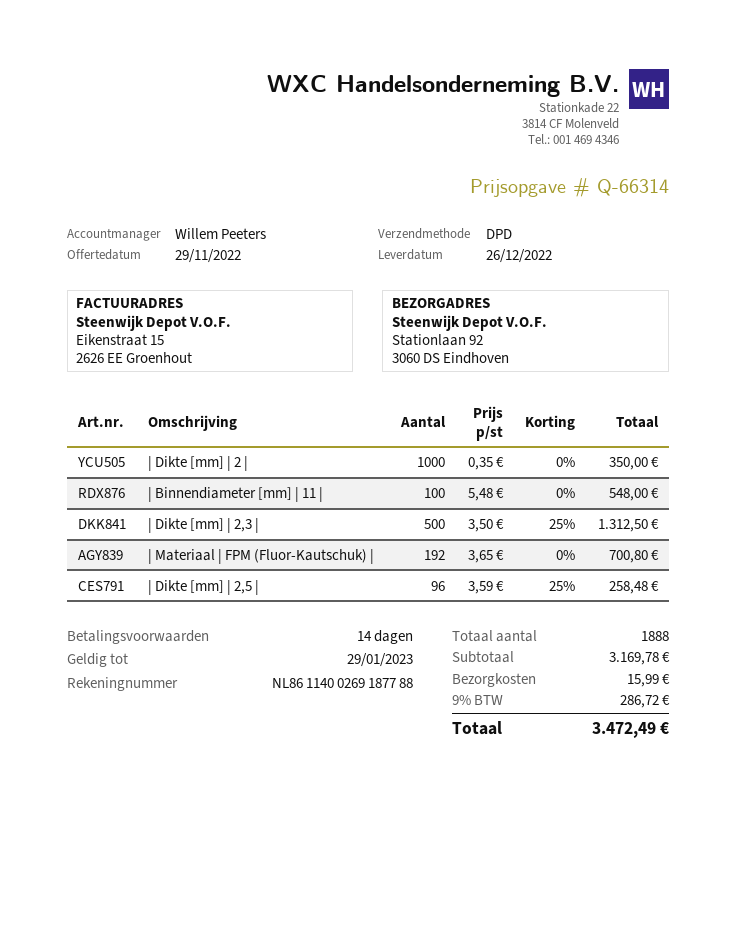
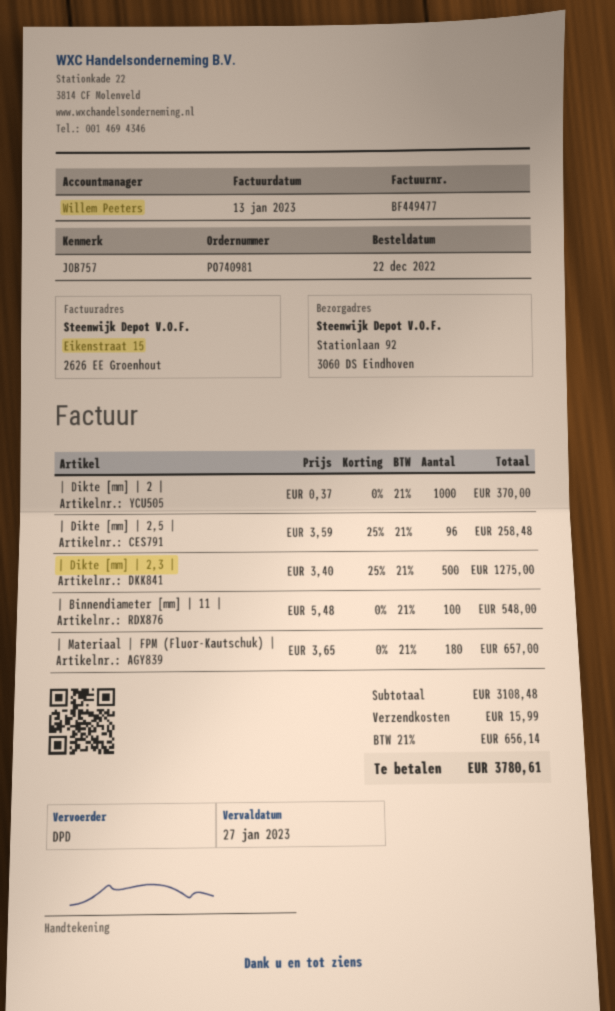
| Dikte [mm] | 2 |: 1000 x 0.35 = 350.00 -> 1000 x 0.37 = 370.00
| Dikte [mm] | 2,3 |: 500 x 3.50 - 25% = 1312.50 -> 500 x 3.40 - 25% = 1275.00
| Materiaal | FPM (Fluor-Kautschuk) |: 192 x 3.65 = 700.80 -> 180 x 3.65 = 657.00
subtotal: 3169.78 -> 3108.48
tax: 9% = 286.72 -> 21% = 656.14
total: 3472.49 -> 3780.61

